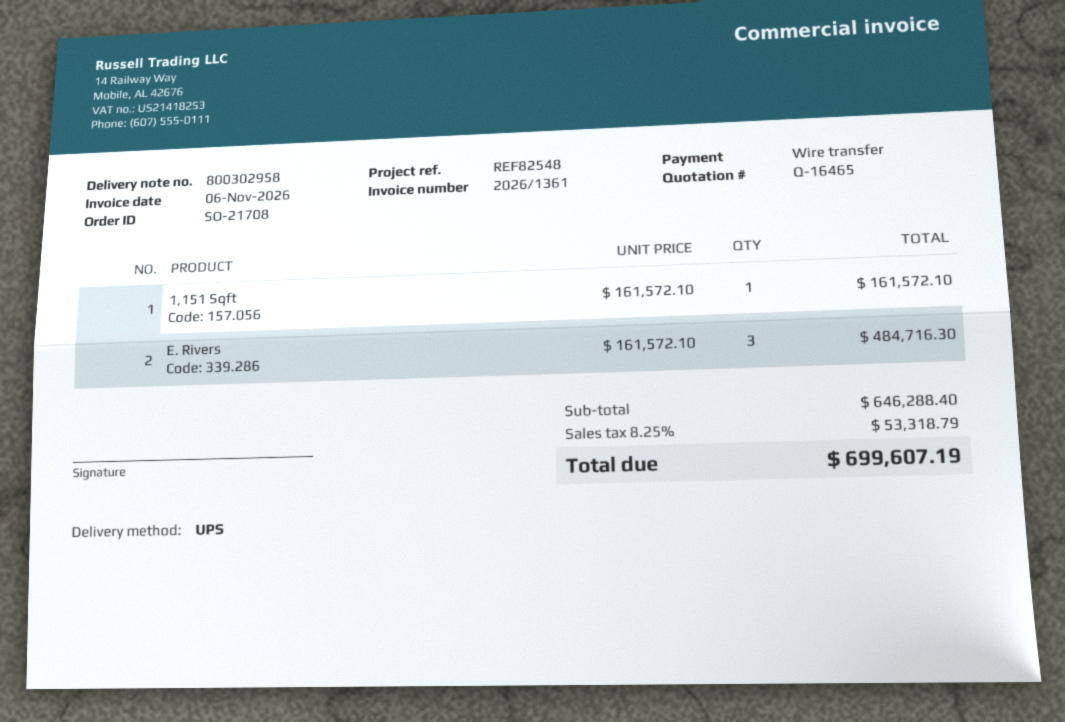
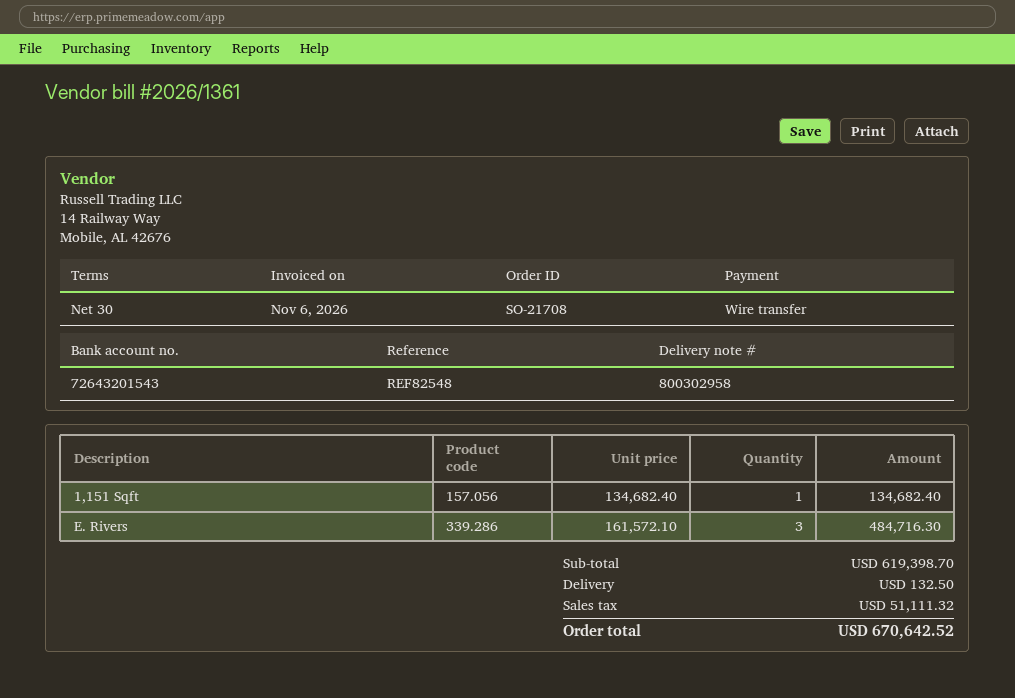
1,151 Sqft: 1 x 161572.10 = 161572.10 -> 1 x 134682.40 = 134682.40
subtotal: 646288.40 -> 619398.70
shipping: none -> 132.50
tax: 53318.79 -> 51111.32
total: 699607.19 -> 670642.52

